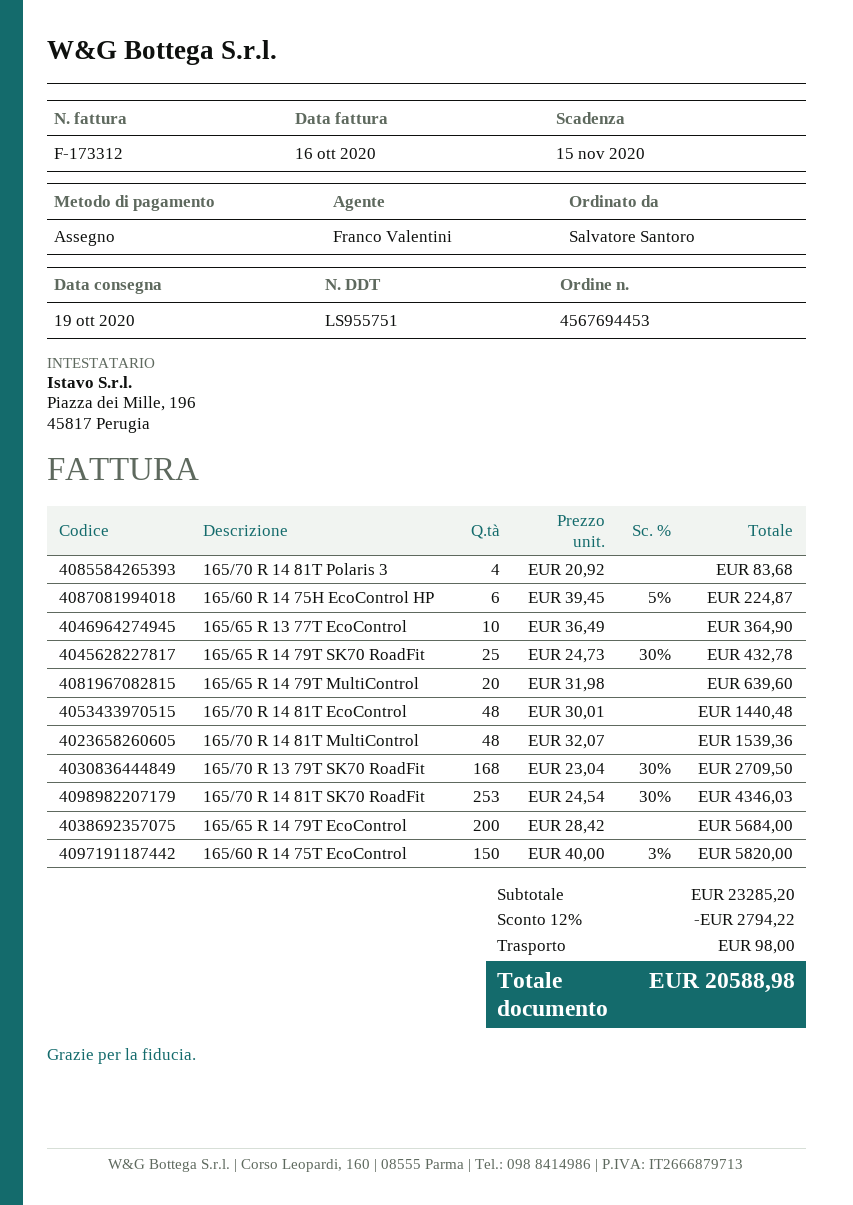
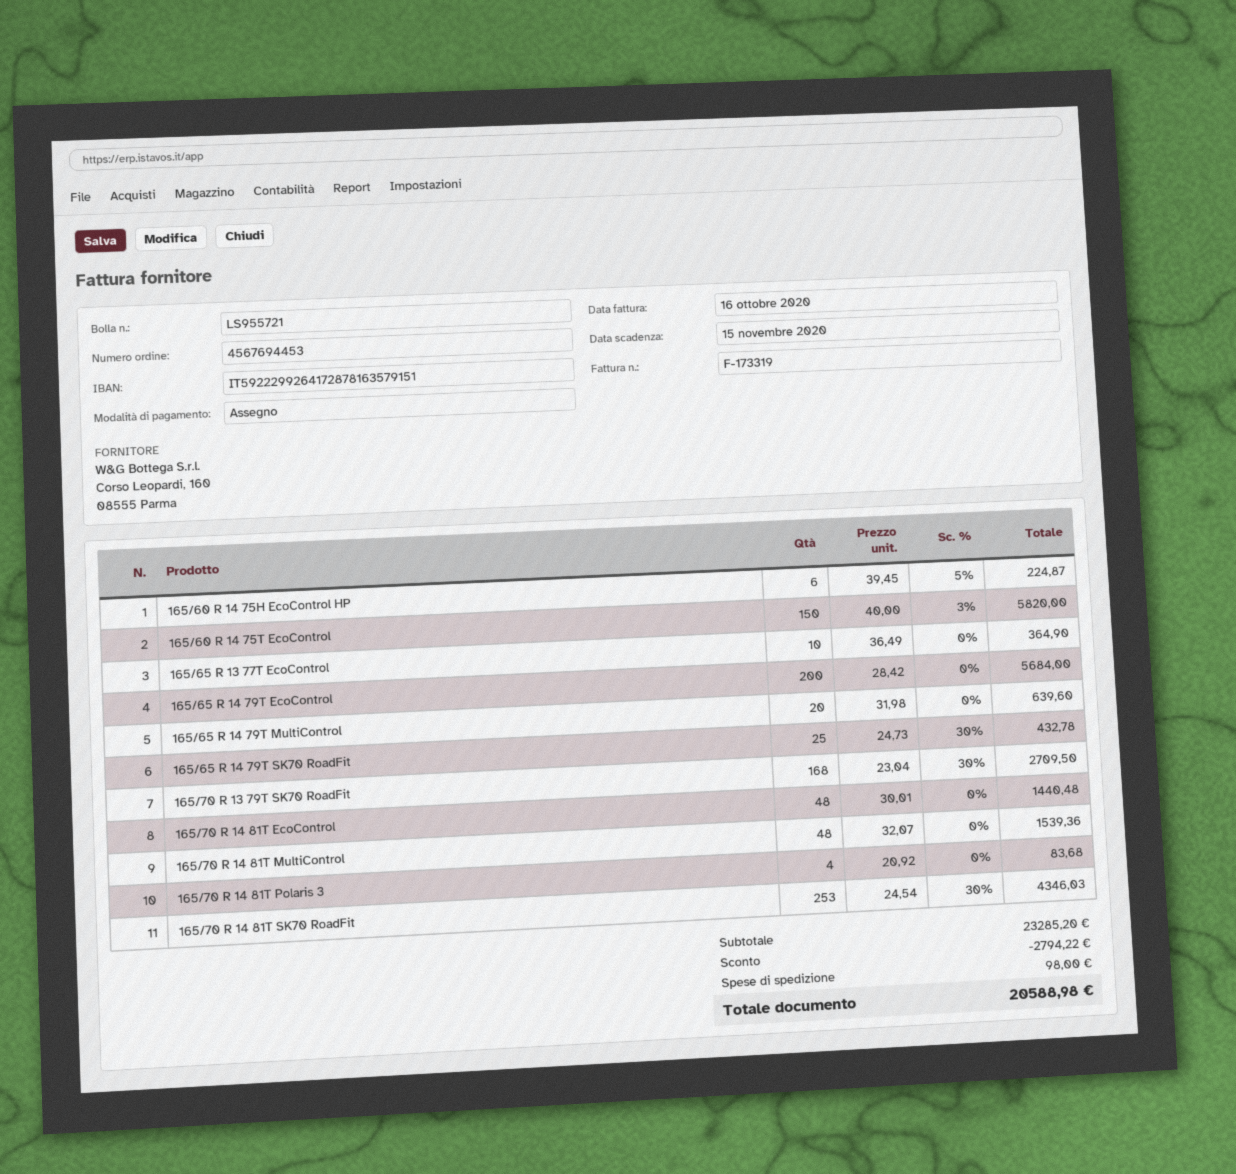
delivery note number: LS955751 -> LS955721
invoice number: F-173312 -> F-173319

